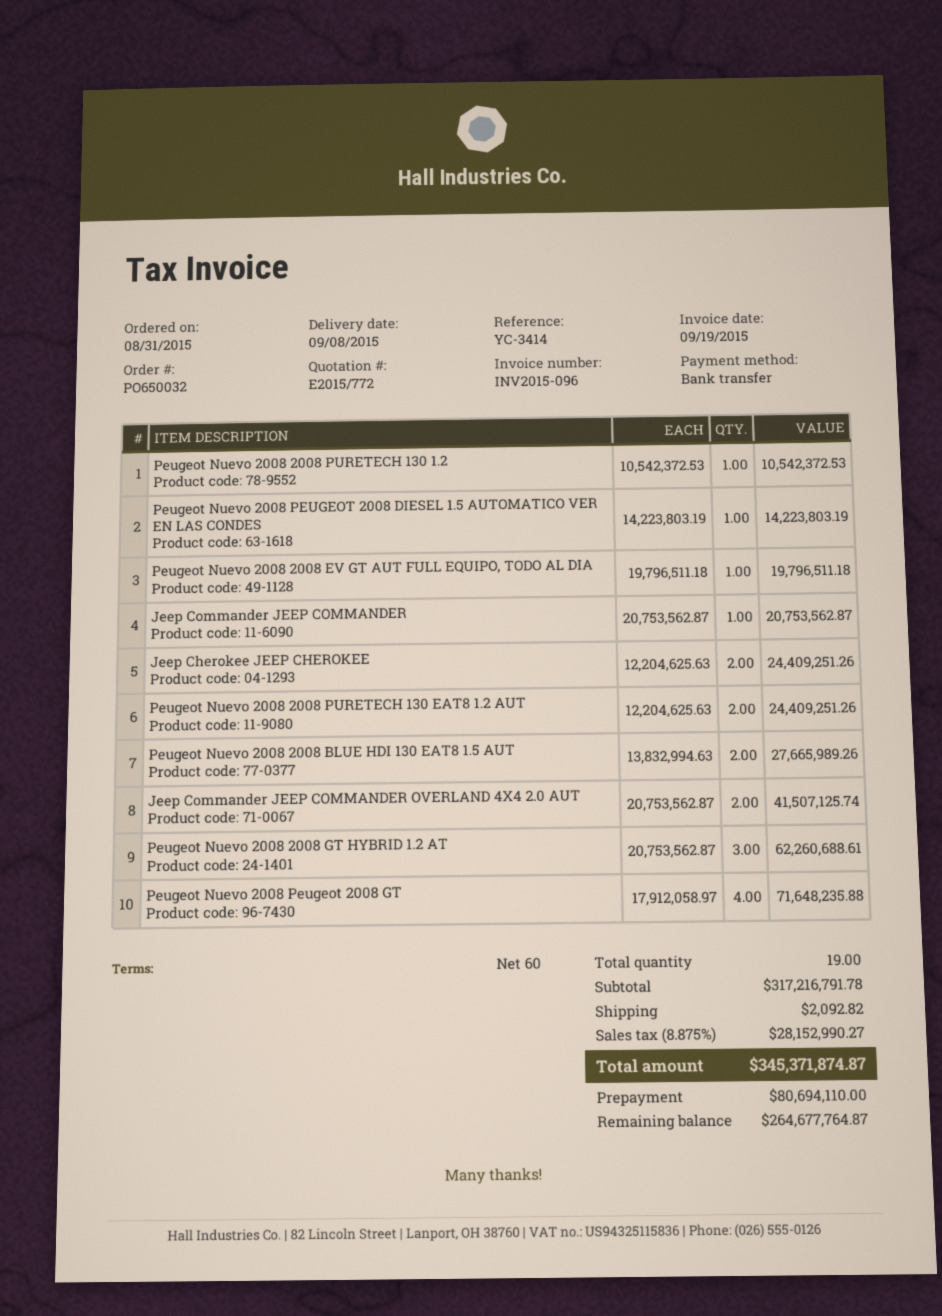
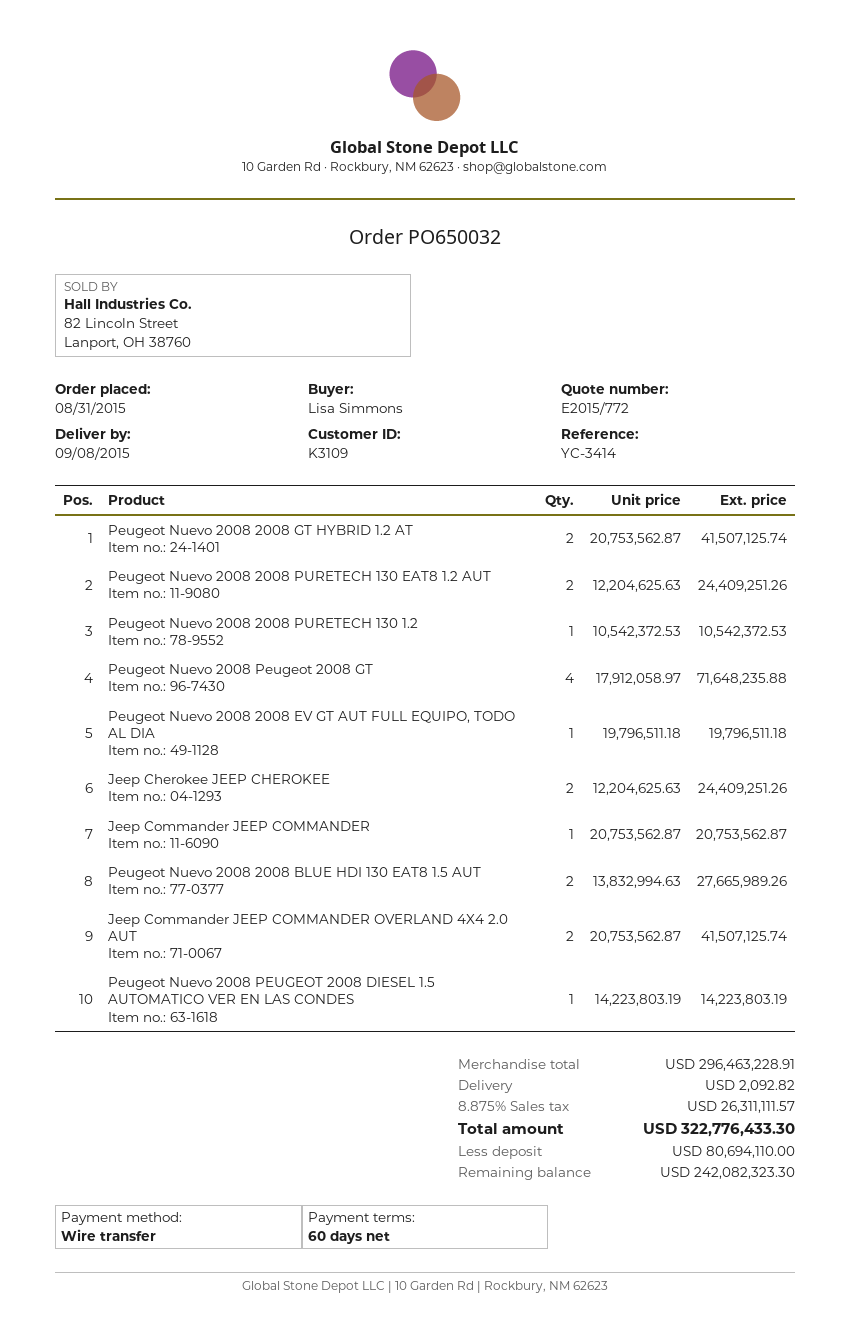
Peugeot Nuevo 2008 2008 GT HYBRID 1.2 AT: 3 x 20753562.87 = 62260688.61 -> 2 x 20753562.87 = 41507125.74
subtotal: 317216791.78 -> 296463228.91
tax: 8.875% = 28152990.27 -> 8.875% = 26311111.57
total: 345371874.87 -> 322776433.30
balance: 264677764.87 -> 242082323.30

